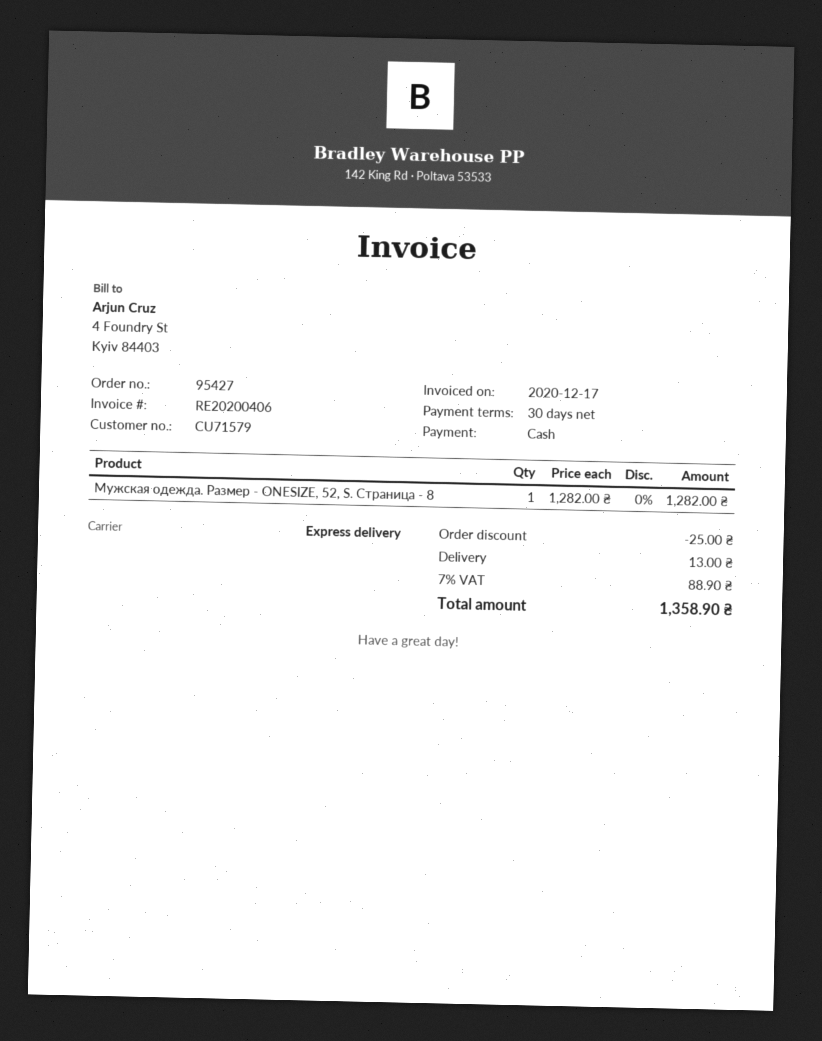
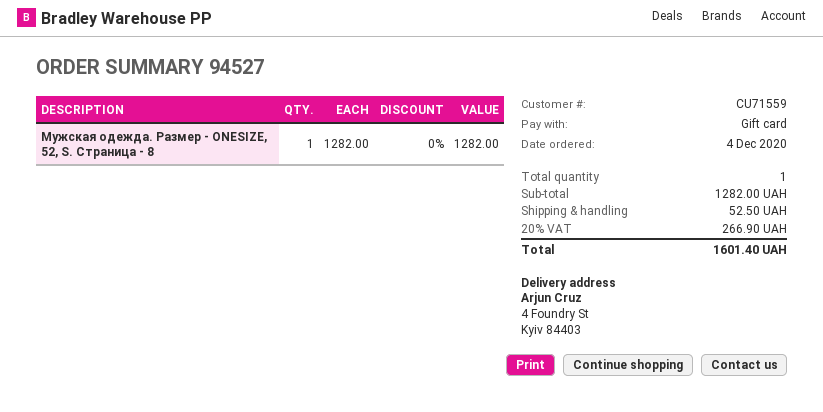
order number: 95427 -> 94527
customer number: CU71579 -> CU71559
payment method: cash -> gift card
discount: 25.00 -> none
shipping: 13.00 -> 52.50
tax: 7% = 88.90 -> 20% = 266.90
total: 1358.90 -> 1601.40

